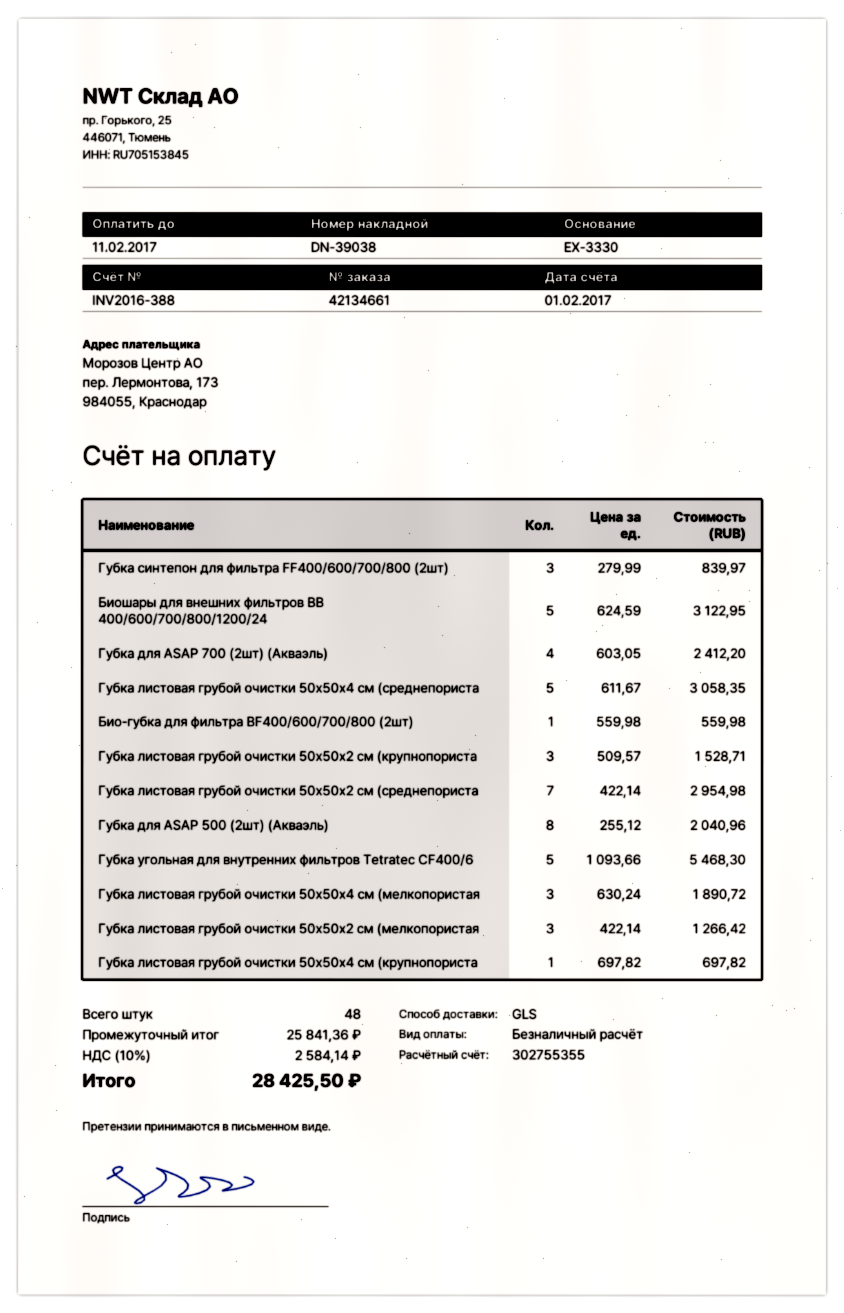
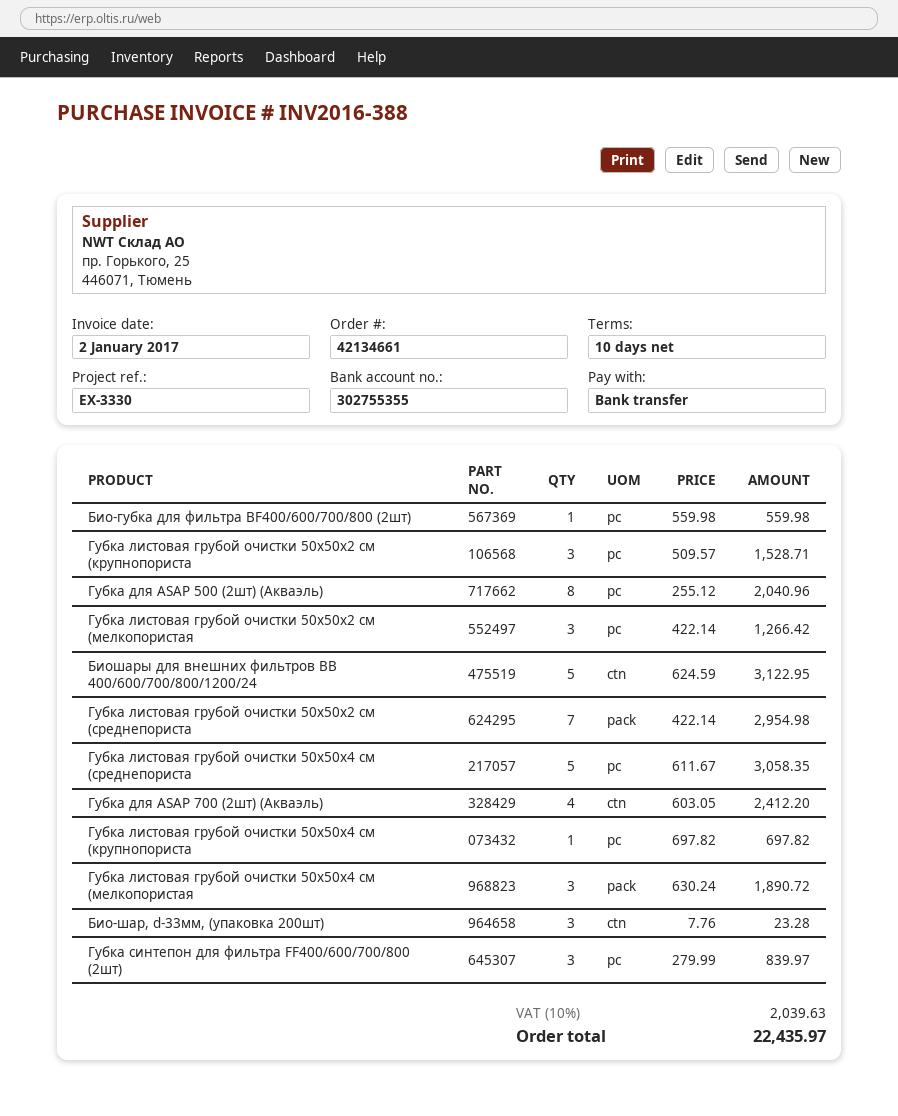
invoice date: 2017-02-01 -> 2017-01-02
Губка угольная для внутренних фильтров Tetratec CF400/6: 5 x 1093.66 = 5468.30 -> none
Био-шар, d-33мм, (упаковка 200шт): none -> 3 x 7.76 = 23.28
tax: 10% = 2584.14 -> 10% = 2039.63
total: 28425.50 -> 22435.97

